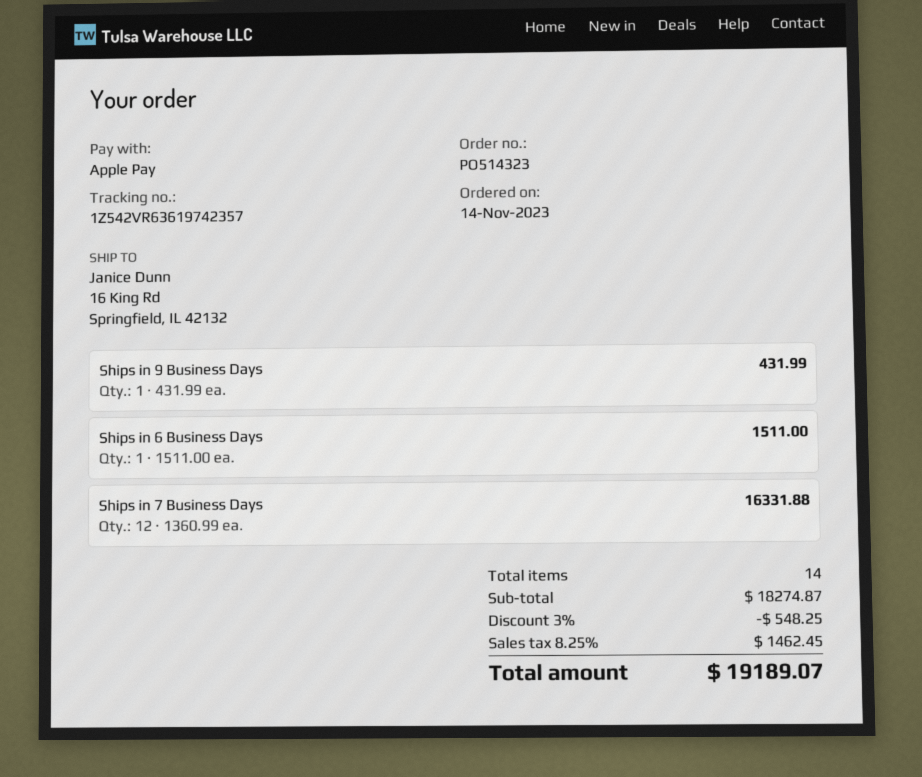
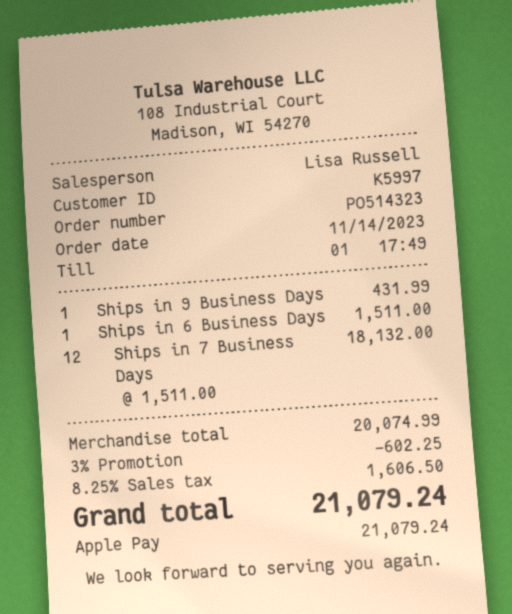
Ships in 7 Business Days: 12 x 1360.99 = 16331.88 -> 12 x 1511.00 = 18132.00
subtotal: 18274.87 -> 20074.99
discount: 3% = 548.25 -> 3% = 602.25
tax: 8.25% = 1462.45 -> 8.25% = 1606.50
total: 19189.07 -> 21079.24

